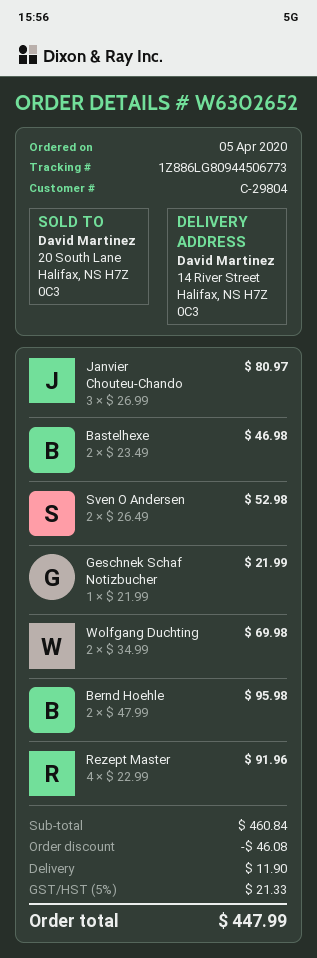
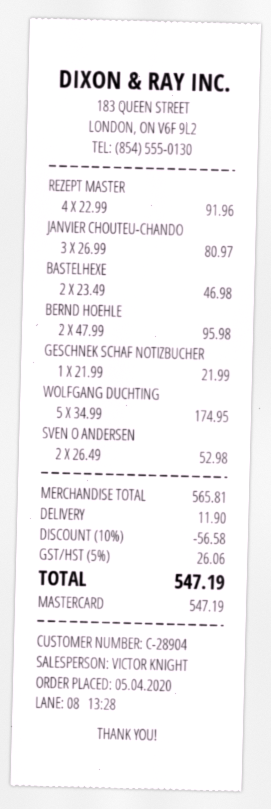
customer number: C-29804 -> C-28904
Wolfgang Duchting: 2 x 34.99 = 69.98 -> 5 x 34.99 = 174.95
subtotal: 460.84 -> 565.81
discount: 46.08 -> 56.58
tax: 5% = 21.33 -> 5% = 26.06
total: 447.99 -> 547.19

